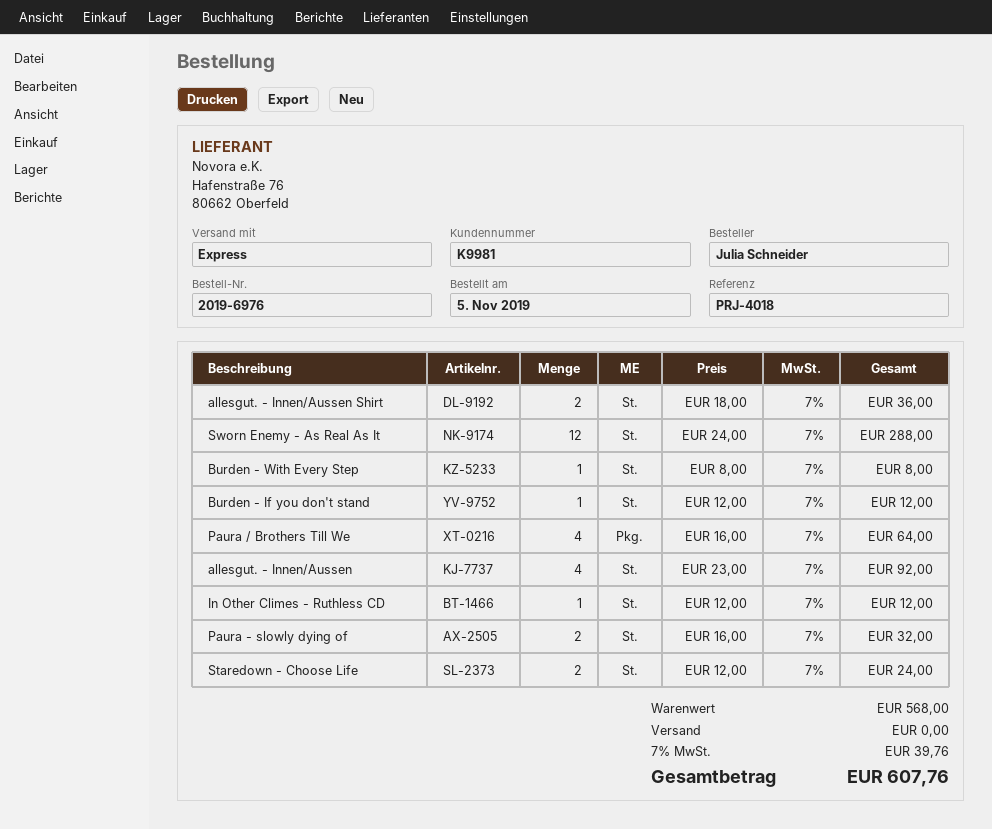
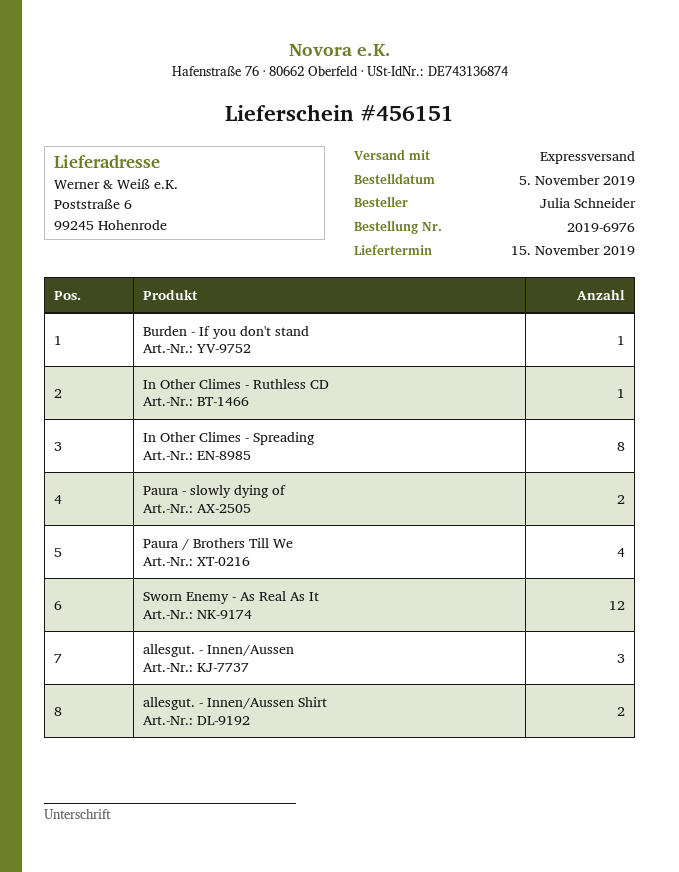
Burden - With Every Step: 1 -> none
allesgut. - Innen/Aussen: 4 -> 3
Staredown - Choose Life: 2 -> none
In Other Climes - Spreading: none -> 8

